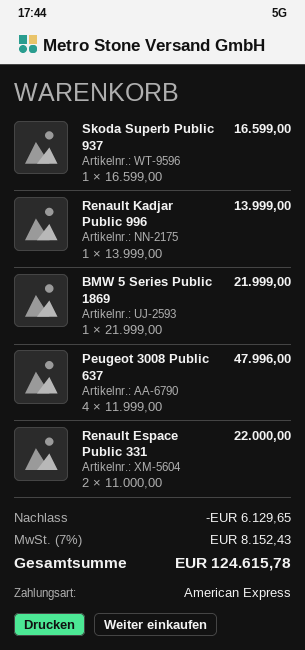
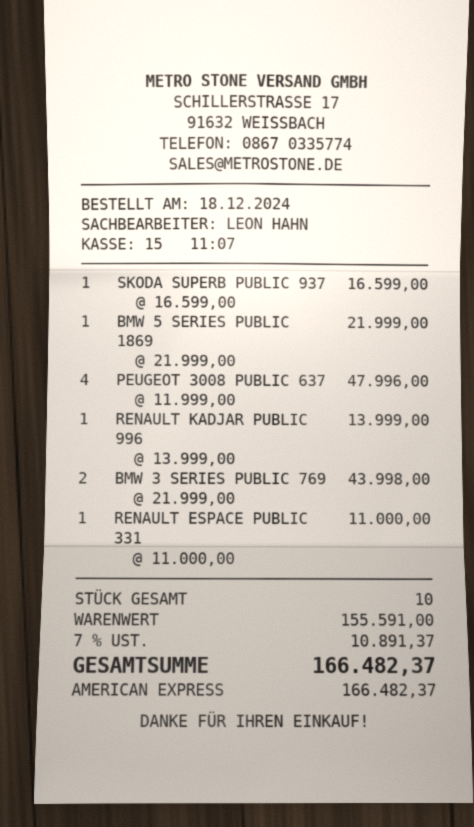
Renault Espace Public 331: 2 x 11000.00 = 22000.00 -> 1 x 11000.00 = 11000.00
BMW 3 SERIES PUBLIC 769: none -> 2 x 21999.00 = 43998.00
discount: 6129.65 -> none
tax: 7% = 8152.43 -> 7% = 10891.37
total: 124615.78 -> 166482.37

